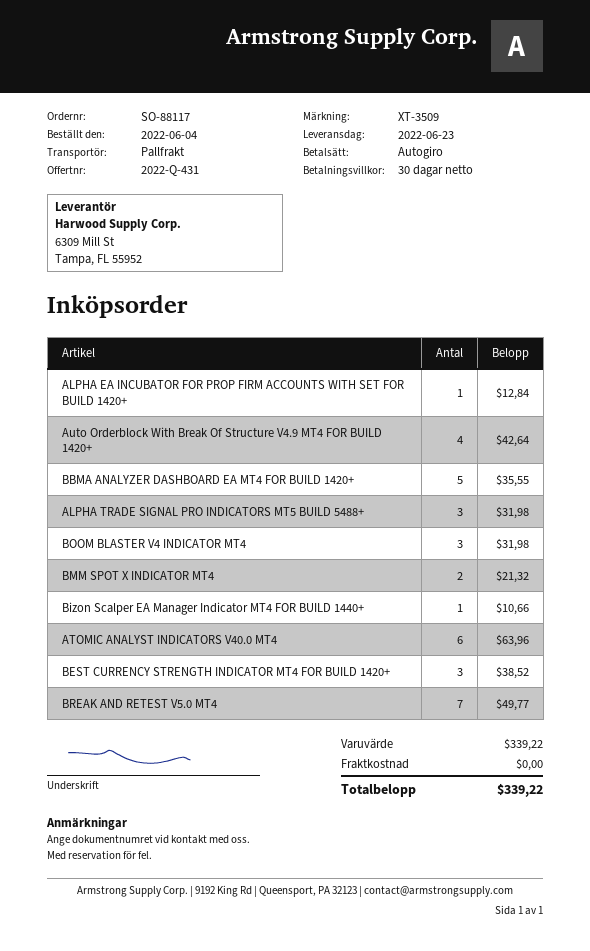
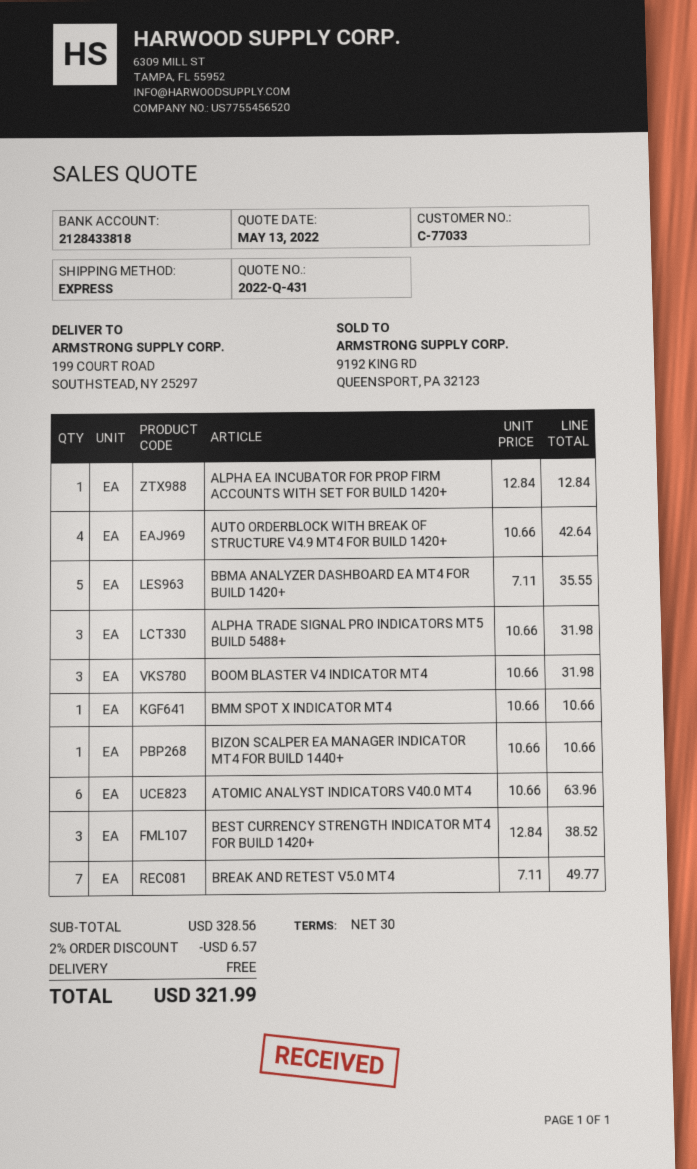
shipping method: pallet freight -> express
BMM SPOT X INDICATOR MT4: 2 for 21.32 -> 1 for 10.66
subtotal: 339.22 -> 328.56
discount: none -> 2% = 6.57
total: 339.22 -> 321.99

